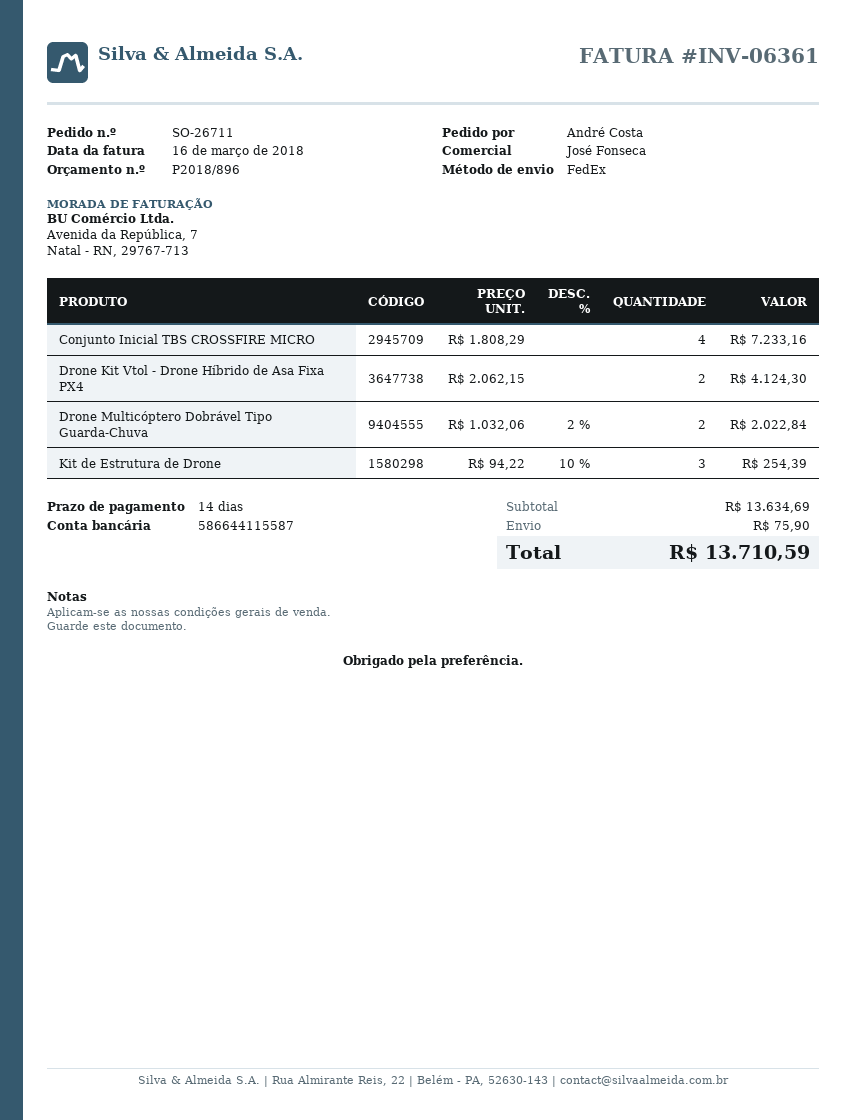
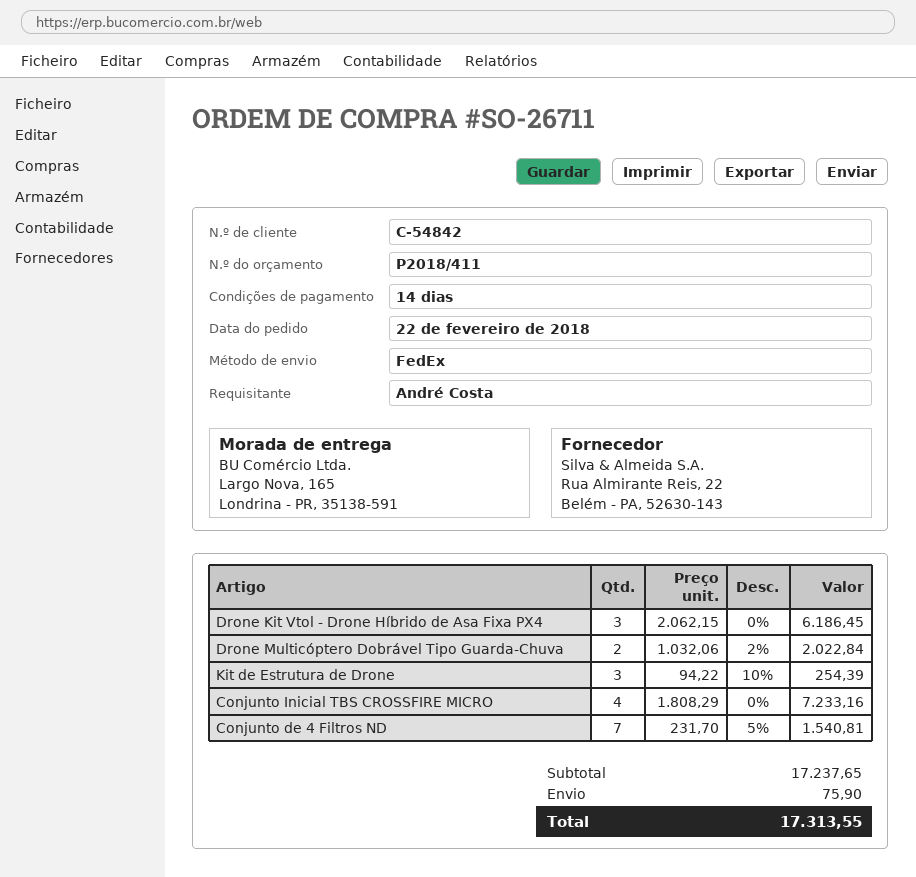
quote number: P2018/896 -> P2018/411
Drone Kit Vtol - Drone Híbrido de Asa Fixa PX4: 2 x 2062.15 = 4124.30 -> 3 x 2062.15 = 6186.45
Conjunto de 4 Filtros ND: none -> 7 x 231.70 - 5% = 1540.81
subtotal: 13634.69 -> 17237.65
total: 13710.59 -> 17313.55

